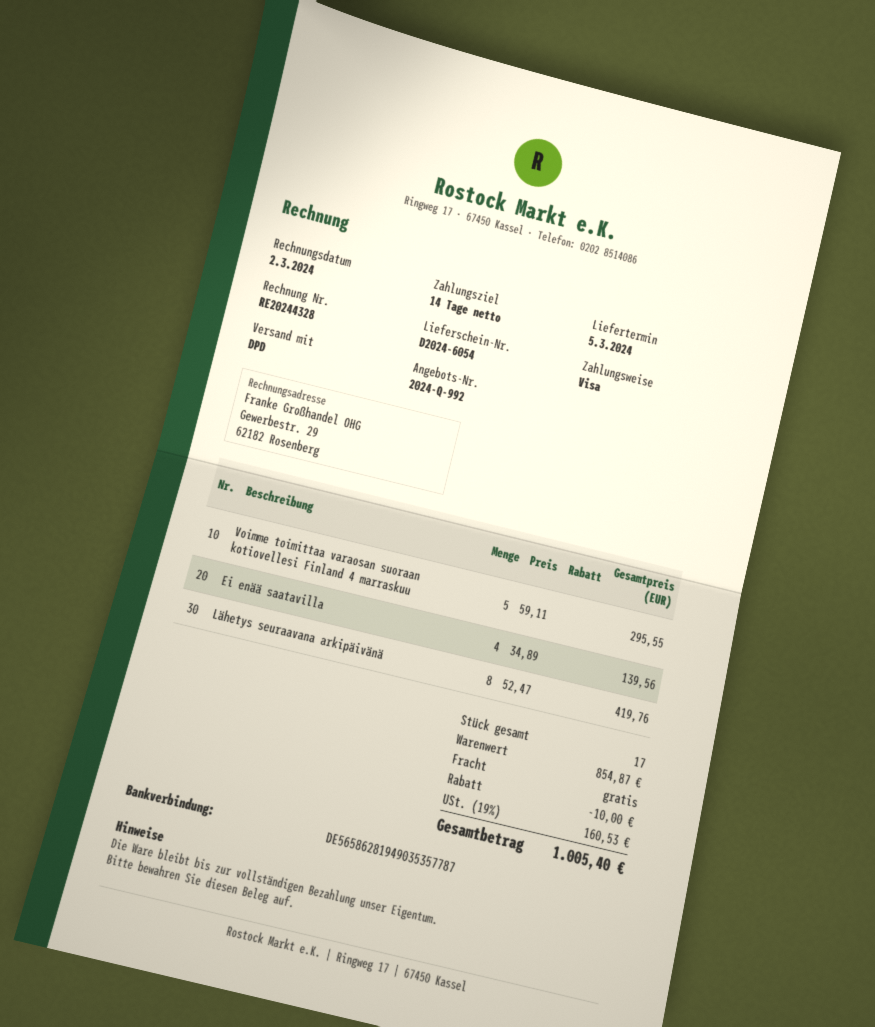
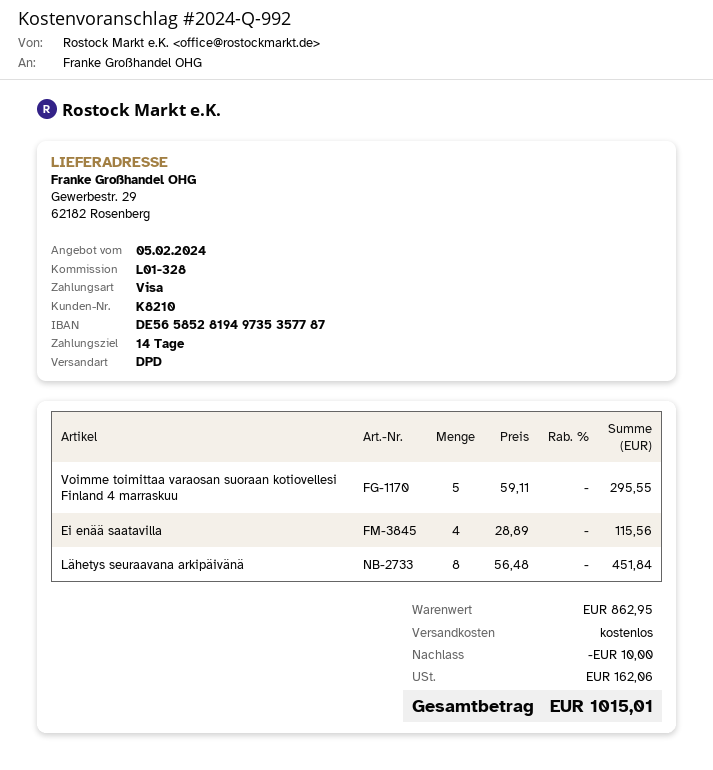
bank account: DE56586281949035357787 -> DE56585281949735357787
Ei enää saatavilla: 4 x 34.89 = 139.56 -> 4 x 28.89 = 115.56
Lähetys seuraavana arkipäivänä: 8 x 52.47 = 419.76 -> 8 x 56.48 = 451.84
subtotal: 854.87 -> 862.95
tax: 160.53 -> 162.06
total: 1005.40 -> 1015.01

